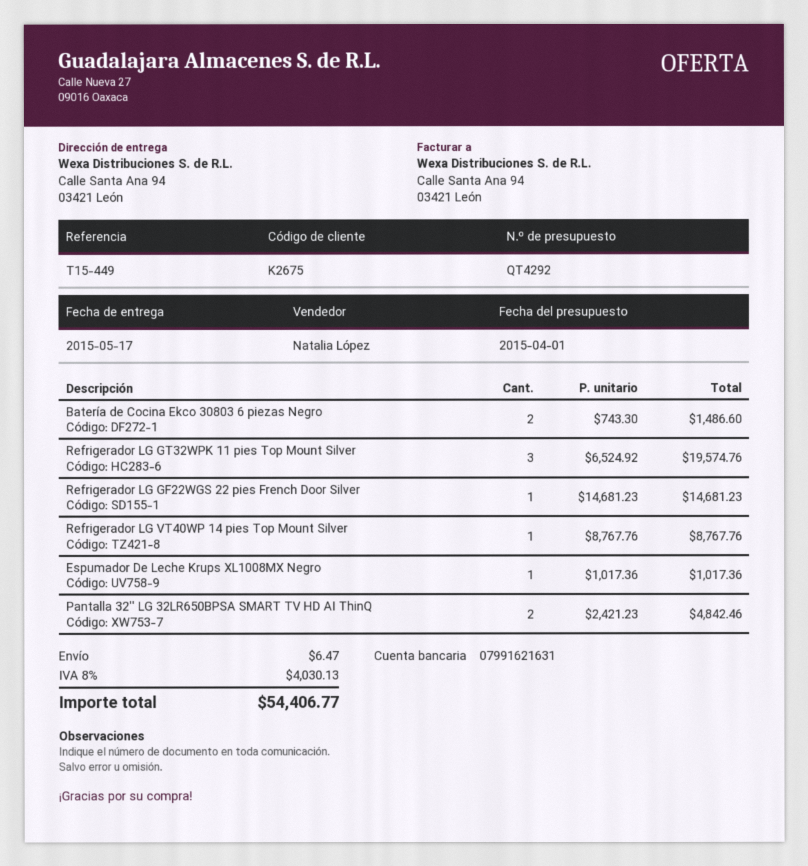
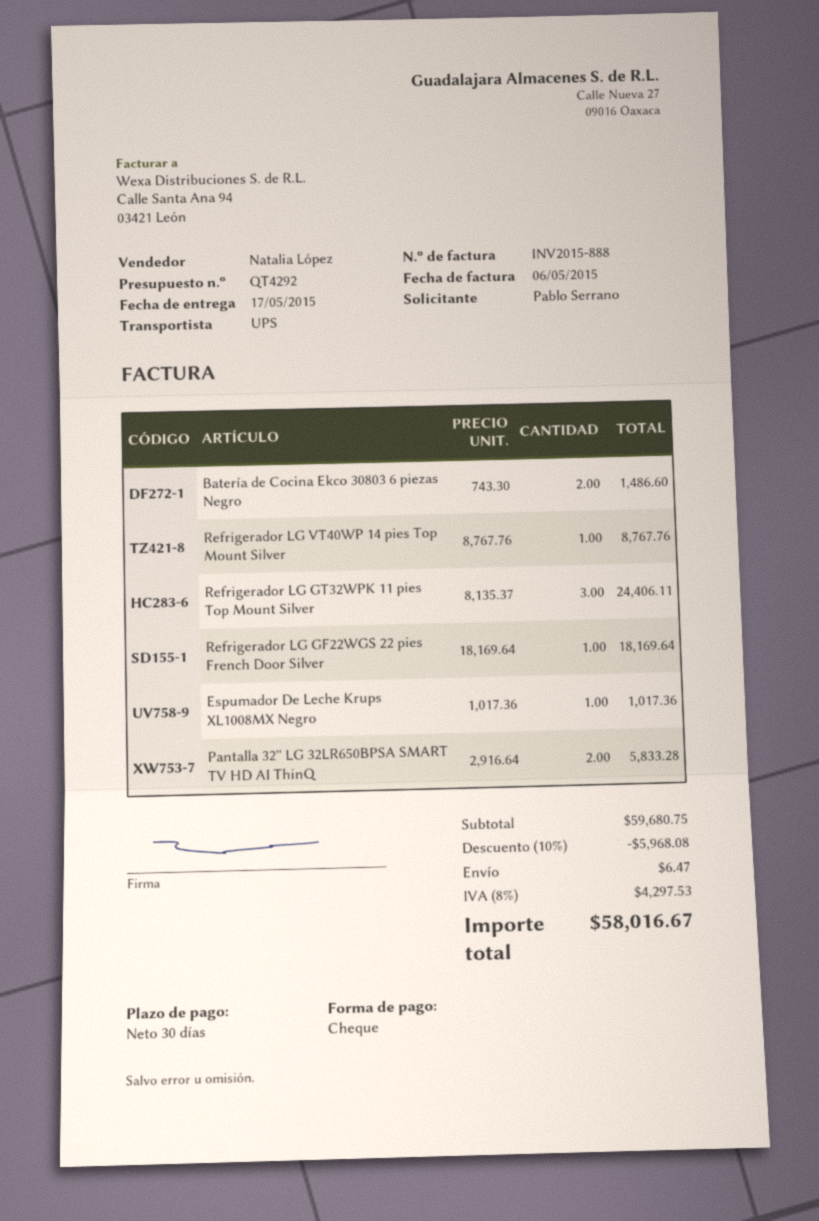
Refrigerador LG GT32WPK 11 pies Top Mount Silver: 3 x 6524.92 = 19574.76 -> 3 x 8135.37 = 24406.11
Refrigerador LG GF22WGS 22 pies French Door Silver: 1 x 14681.23 = 14681.23 -> 1 x 18169.64 = 18169.64
Pantalla 32'' LG 32LR650BPSA SMART TV HD AI ThinQ: 2 x 2421.23 = 4842.46 -> 2 x 2916.64 = 5833.28
discount: none -> 10% = 5968.08
tax: 8% = 4030.13 -> 8% = 4297.53
total: 54406.77 -> 58016.67

